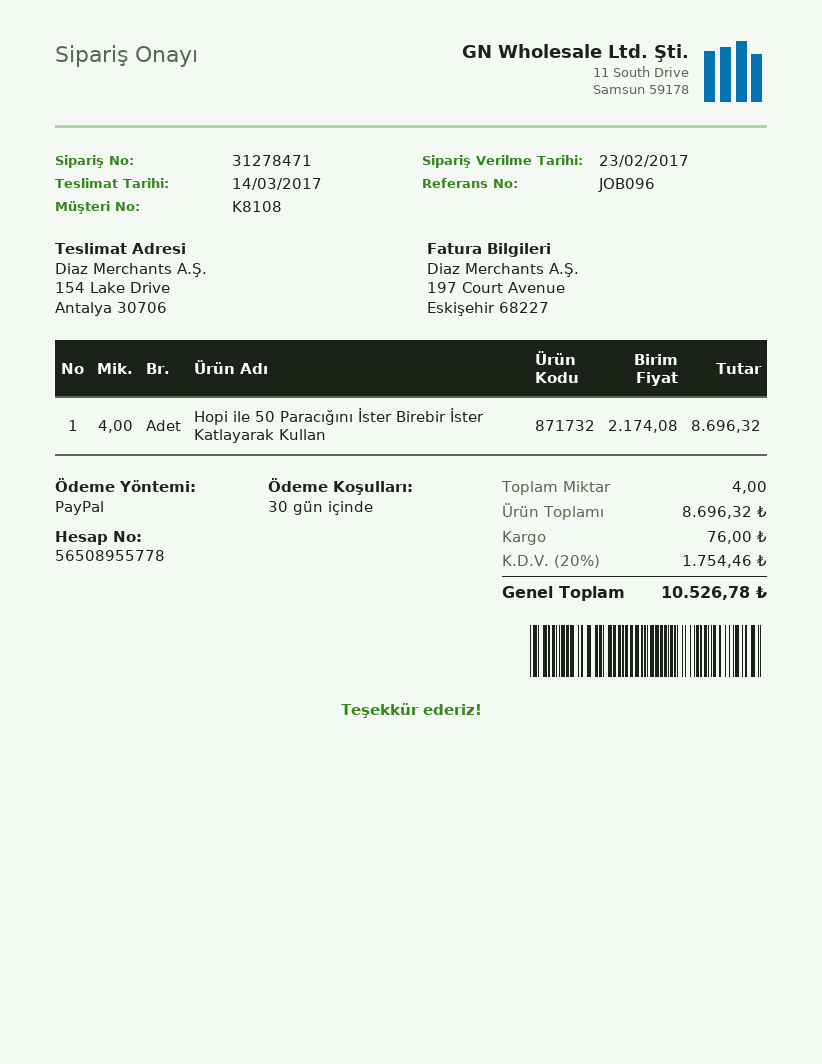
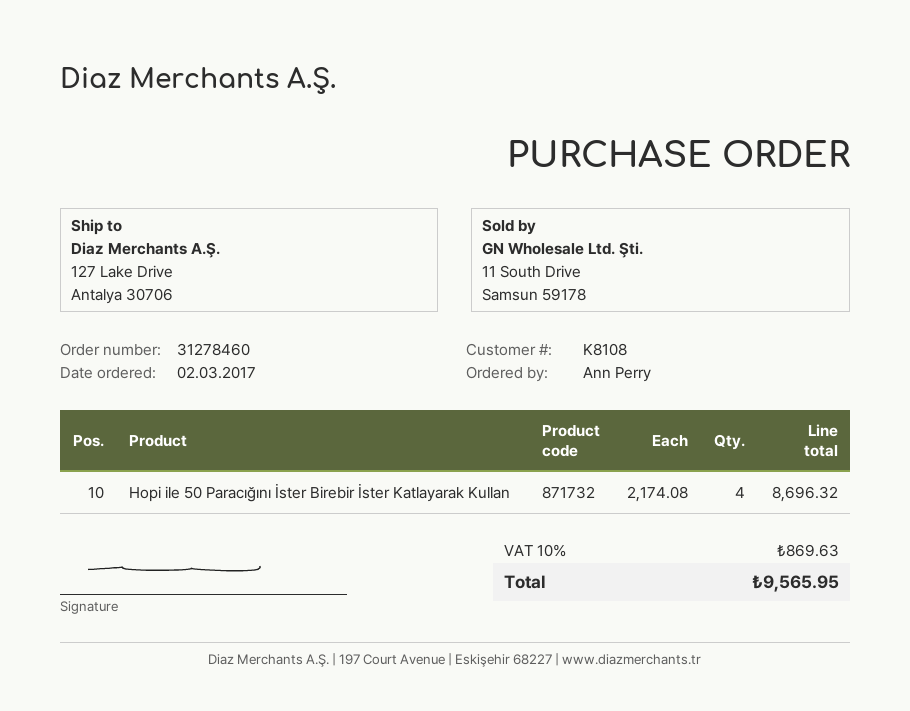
order number: 31278471 -> 31278460
order date: 2017-02-23 -> 2017-03-02
ship to: 154 Lake Drive, Antalya 30706 -> 127 Lake Drive, Antalya 30706
shipping: 76.00 -> none
tax: 20% = 1754.46 -> 10% = 869.63
total: 10526.78 -> 9565.95

